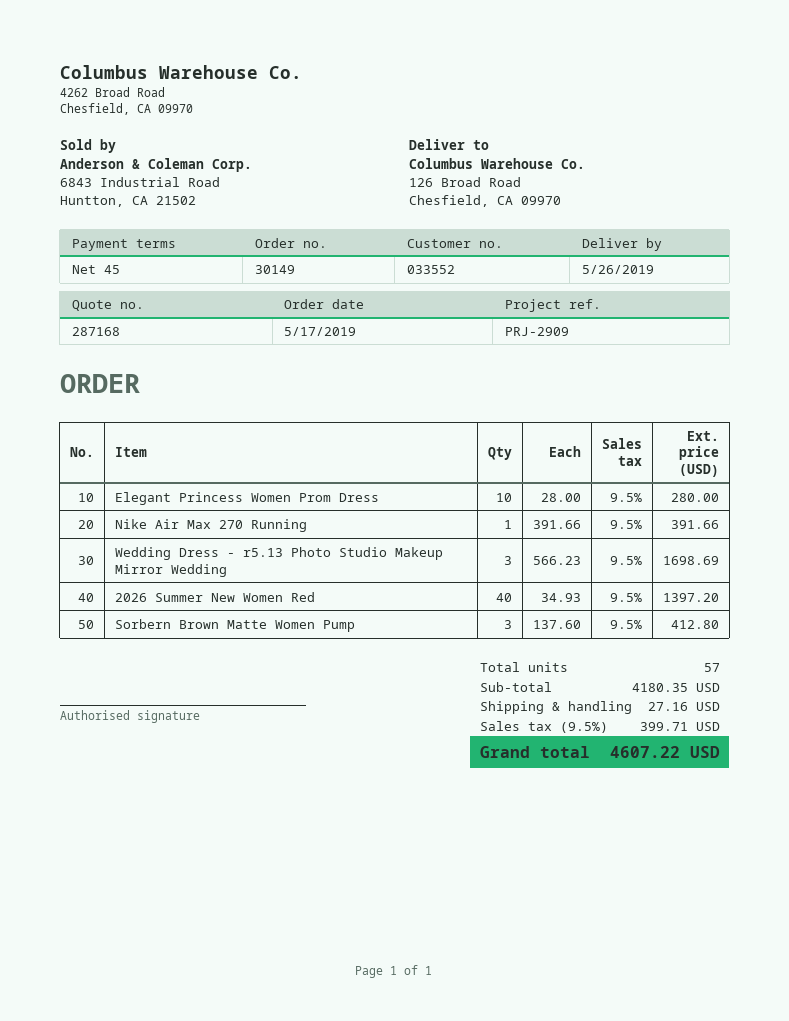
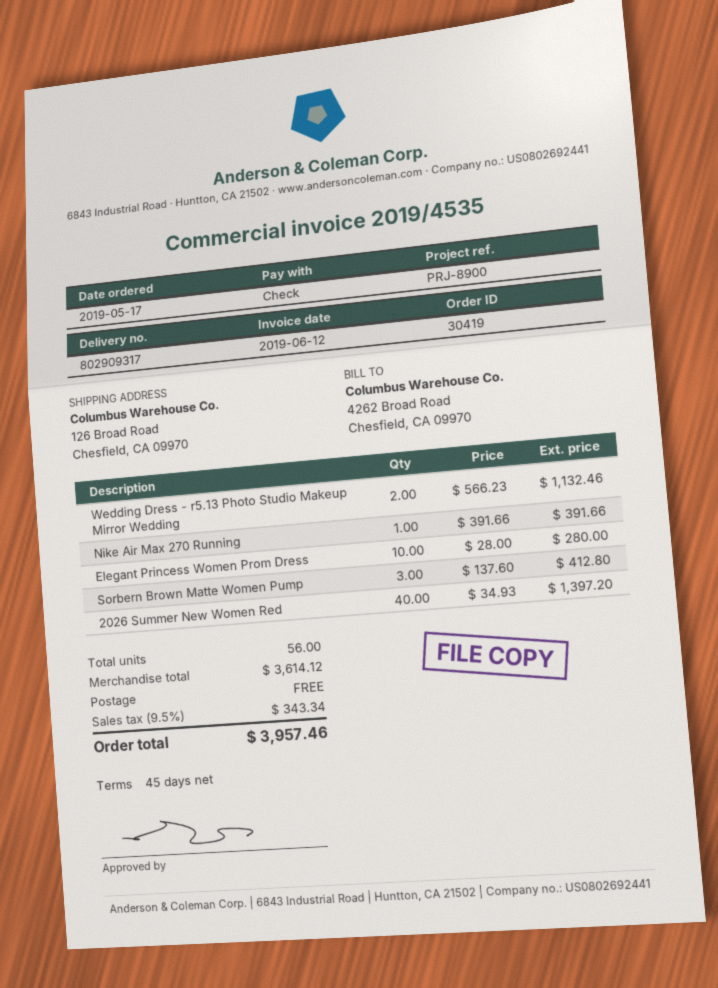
order number: 30149 -> 30419
reference: PRJ-2909 -> PRJ-8900
Wedding Dress - r5.13 Photo Studio Makeup Mirror Wedding: 3 x 566.23 = 1698.69 -> 2 x 566.23 = 1132.46
total quantity: 57 -> 56
subtotal: 4180.35 -> 3614.12
shipping: 27.16 -> 0.00
tax: 9.5% = 399.71 -> 9.5% = 343.34
total: 4607.22 -> 3957.46

